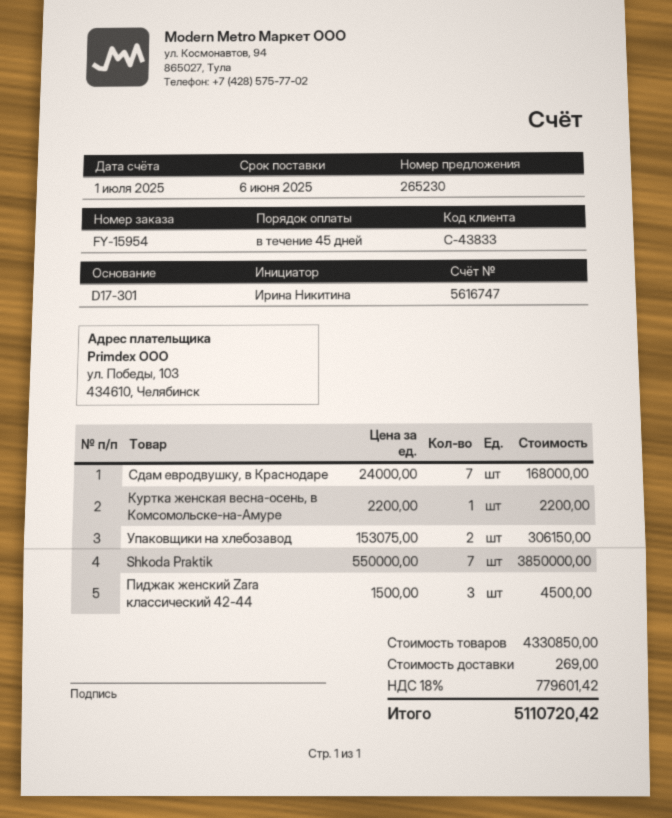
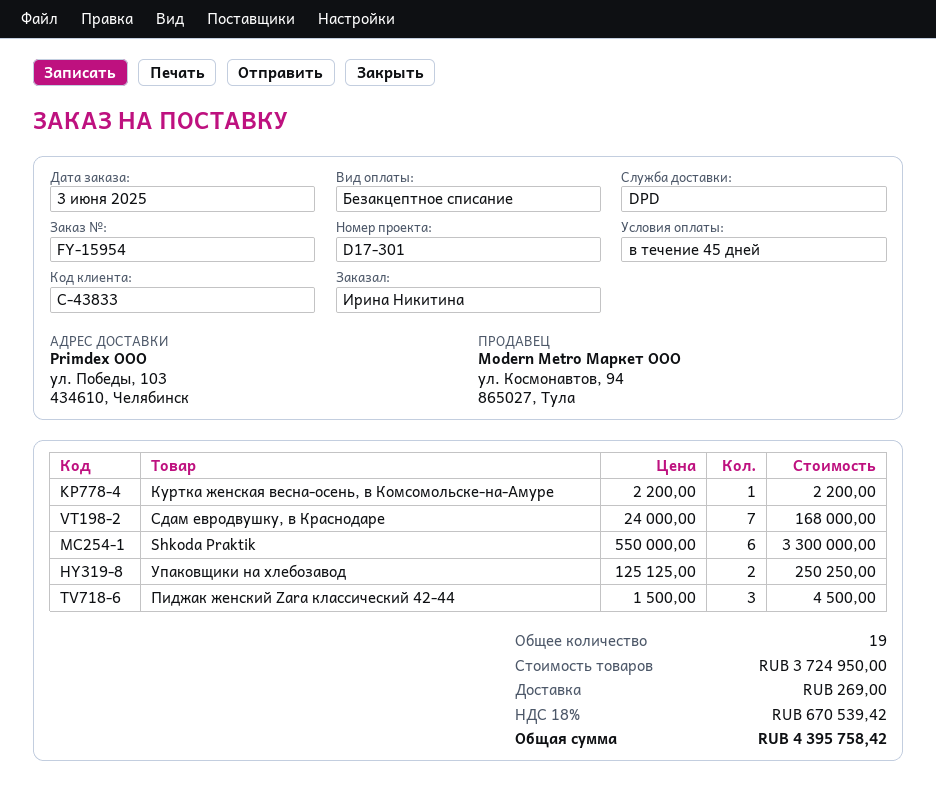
Упаковщики на хлебозавод: 2 x 153075.00 = 306150.00 -> 2 x 125125.00 = 250250.00
Shkoda Praktik: 7 x 550000.00 = 3850000.00 -> 6 x 550000.00 = 3300000.00
subtotal: 4330850.00 -> 3724950.00
tax: 18% = 779601.42 -> 18% = 670539.42
total: 5110720.42 -> 4395758.42

